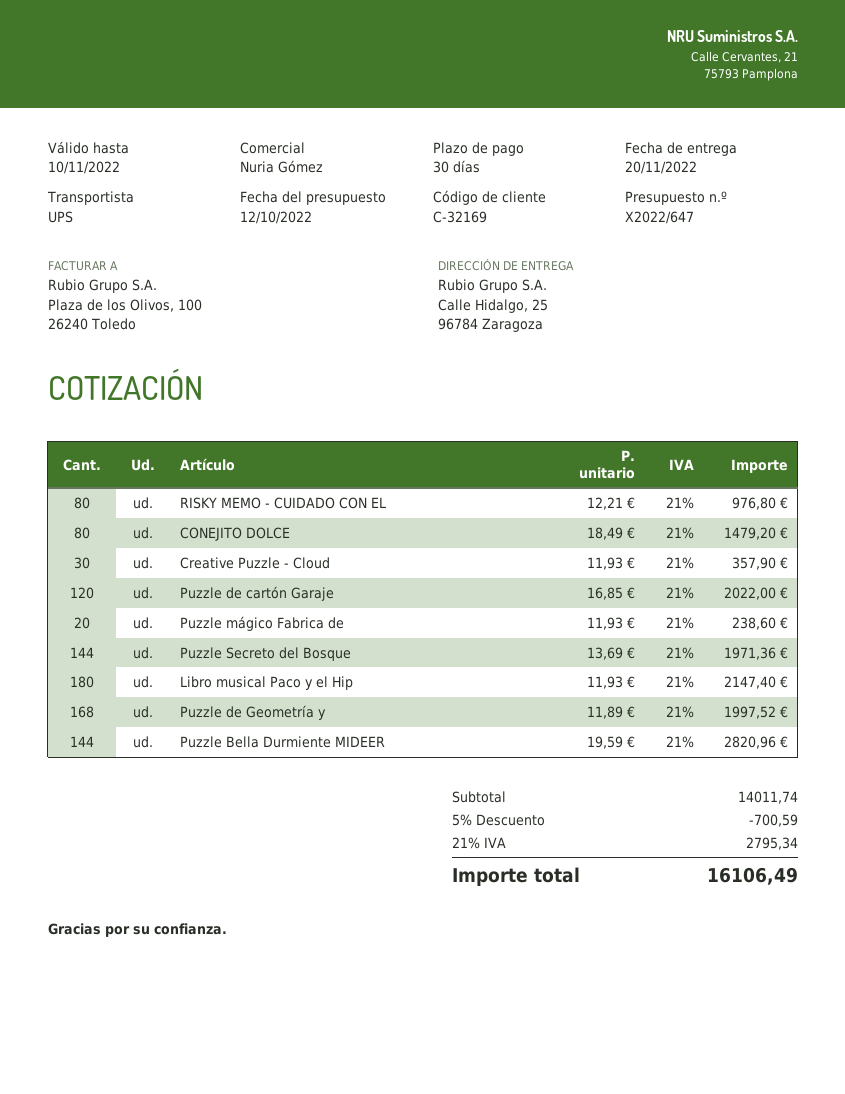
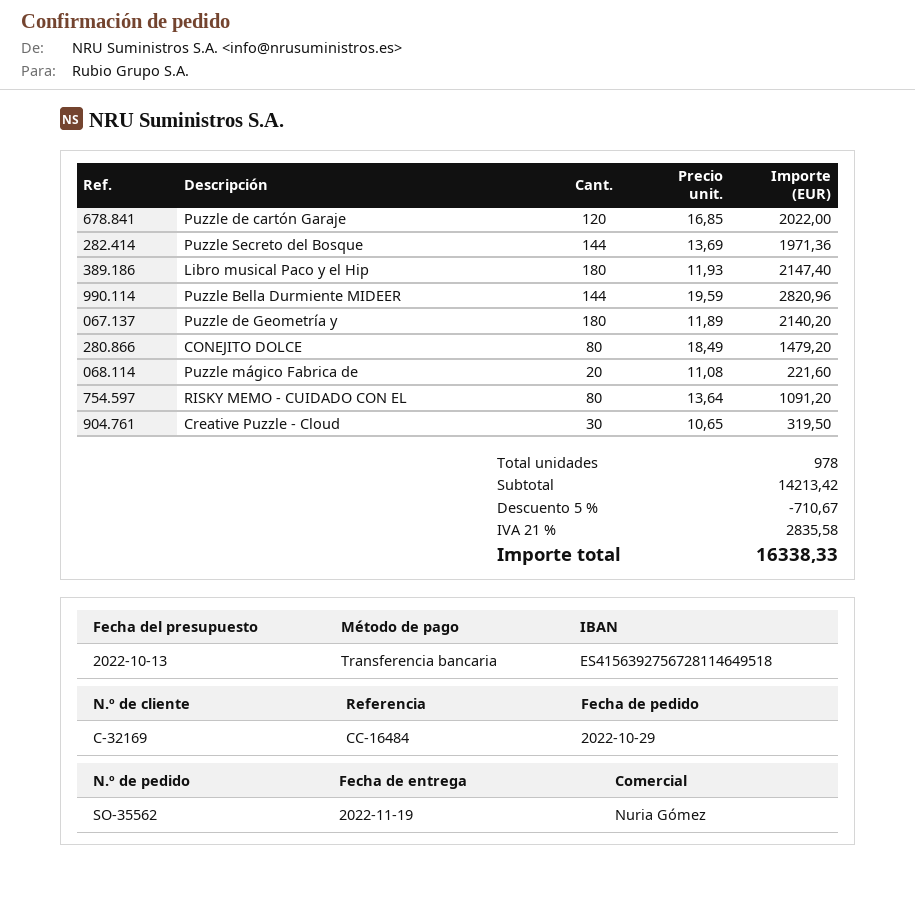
quote date: 2022-10-12 -> 2022-10-13
delivery date: 2022-11-20 -> 2022-11-19
RISKY MEMO - CUIDADO CON EL: 80 x 12.21 = 976.80 -> 80 x 13.64 = 1091.20
Creative Puzzle - Cloud: 30 x 11.93 = 357.90 -> 30 x 10.65 = 319.50
Puzzle mágico Fabrica de: 20 x 11.93 = 238.60 -> 20 x 11.08 = 221.60
Puzzle de Geometría y: 168 x 11.89 = 1997.52 -> 180 x 11.89 = 2140.20
subtotal: 14011.74 -> 14213.42
discount: 5% = 700.59 -> 5% = 710.67
tax: 21% = 2795.34 -> 21% = 2835.58
total: 16106.49 -> 16338.33

